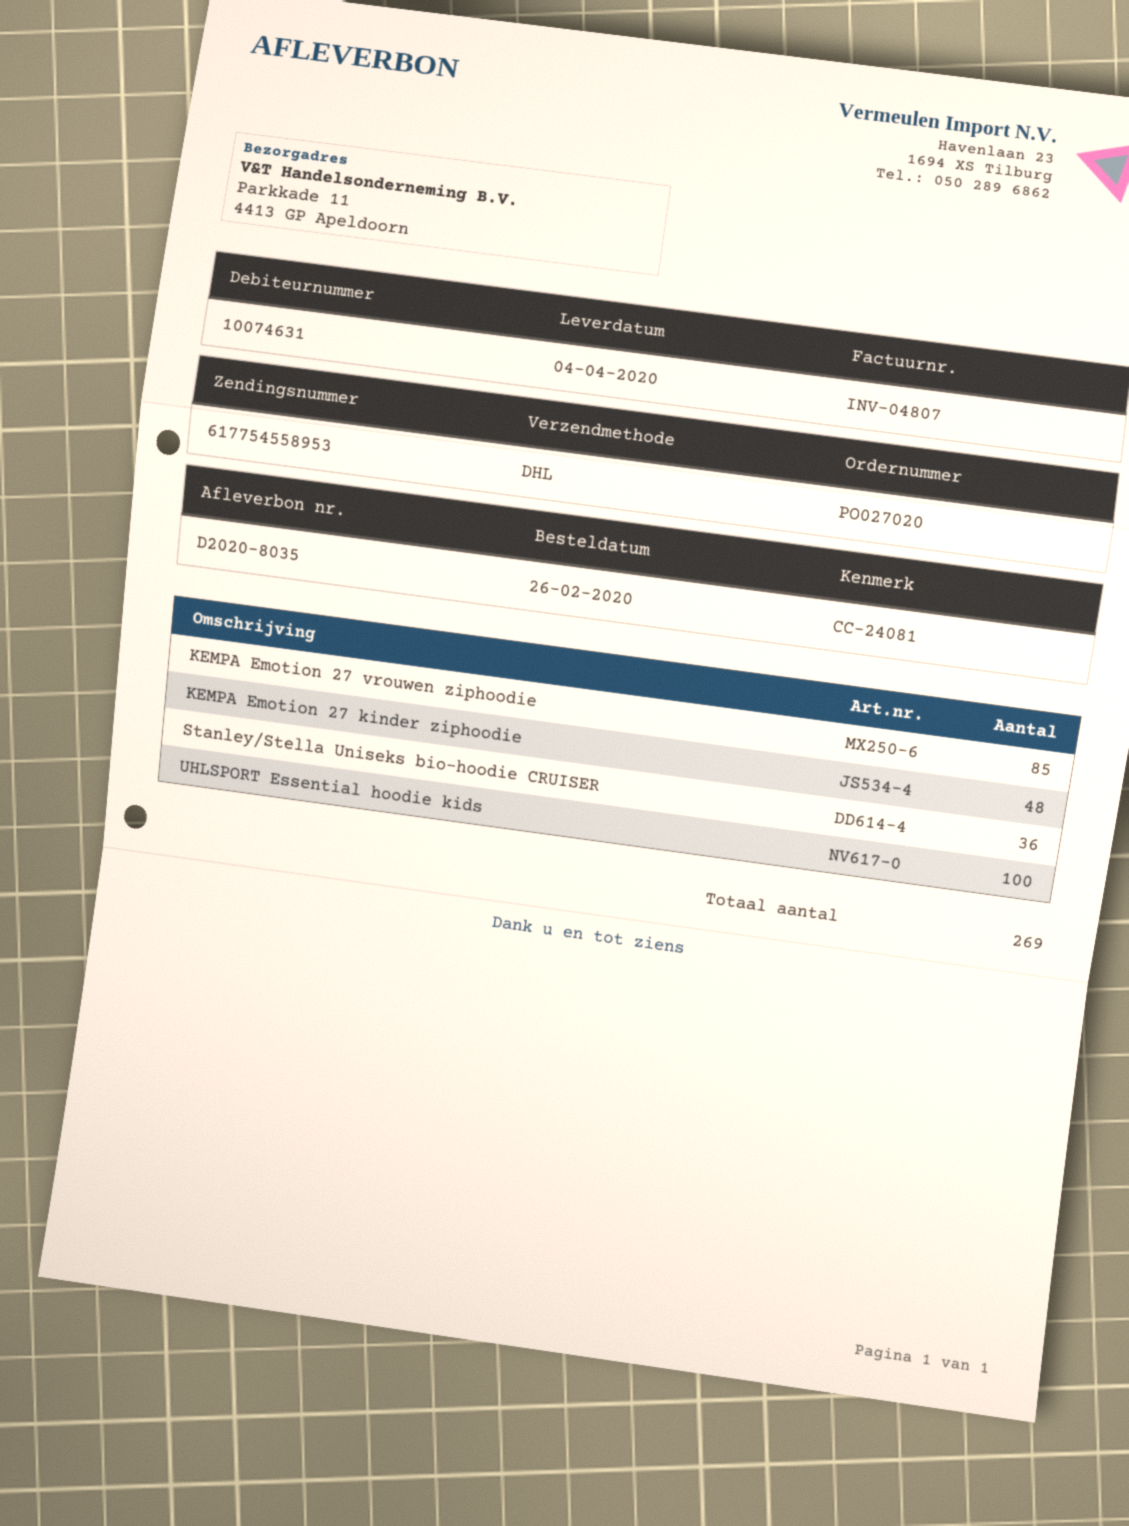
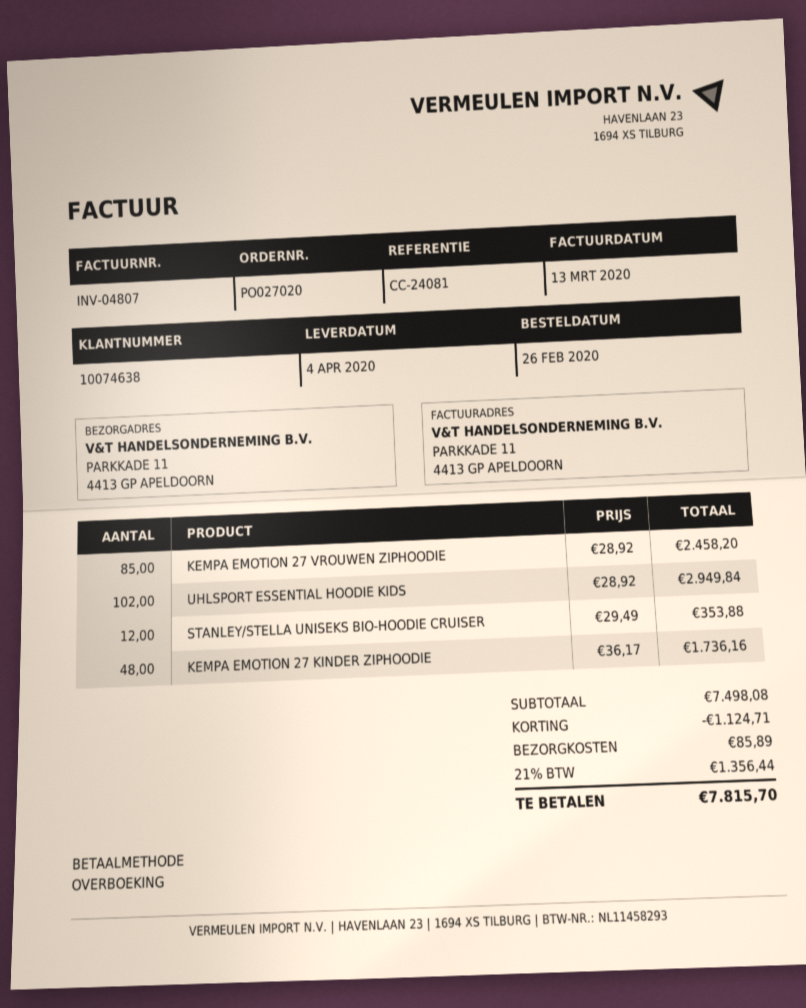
customer number: 10074631 -> 10074638
Stanley/Stella Uniseks bio-hoodie CRUISER: 36 -> 12
UHLSPORT Essential hoodie kids: 100 -> 102

